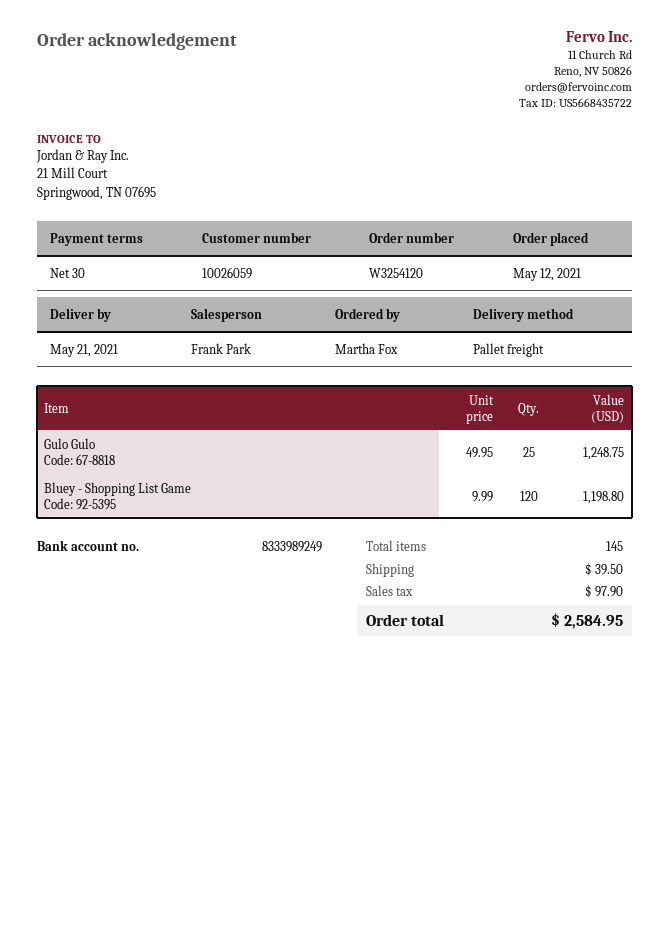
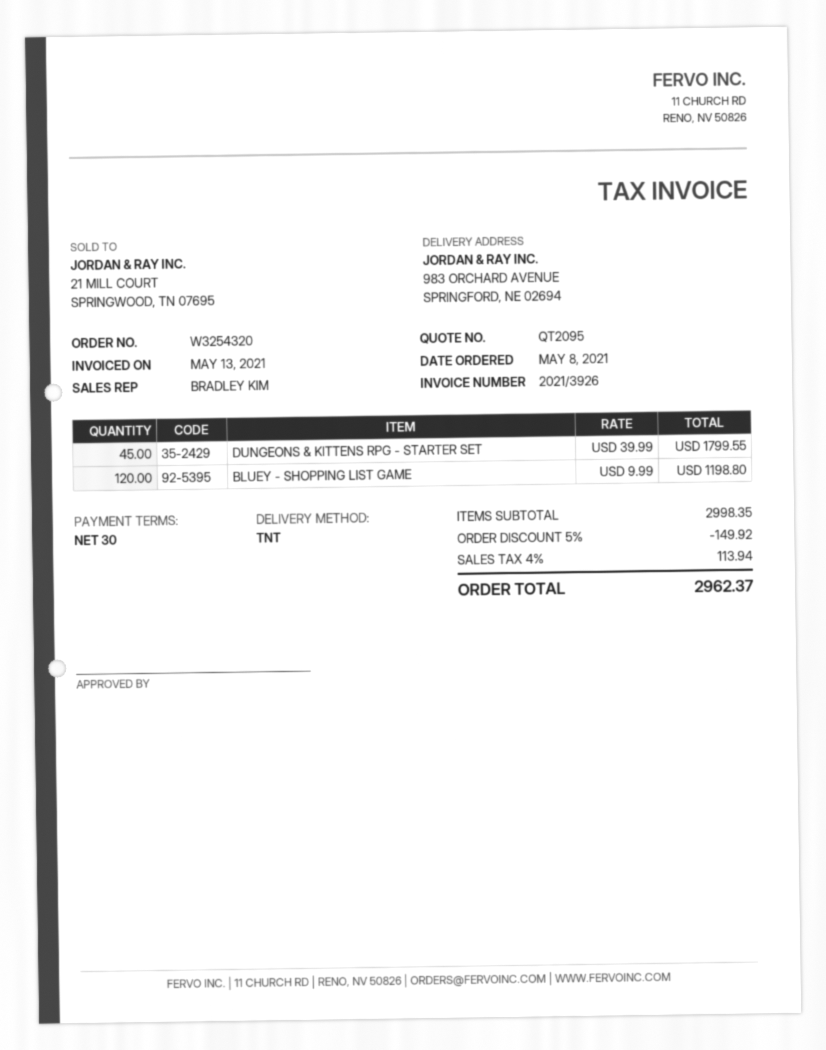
order number: W3254120 -> W3254320
order date: 2021-05-12 -> 2021-05-08
sales rep: Frank Park -> BRADLEY KIM
shipping method: pallet freight -> TNT
Gulo Gulo: 25 x 49.95 = 1248.75 -> none
DUNGEONS & KITTENS RPG - STARTER SET: none -> 45 x 39.99 = 1799.55
discount: none -> 5% = 149.92
shipping: 39.50 -> none
tax: 97.90 -> 113.94
total: 2584.95 -> 2962.37

